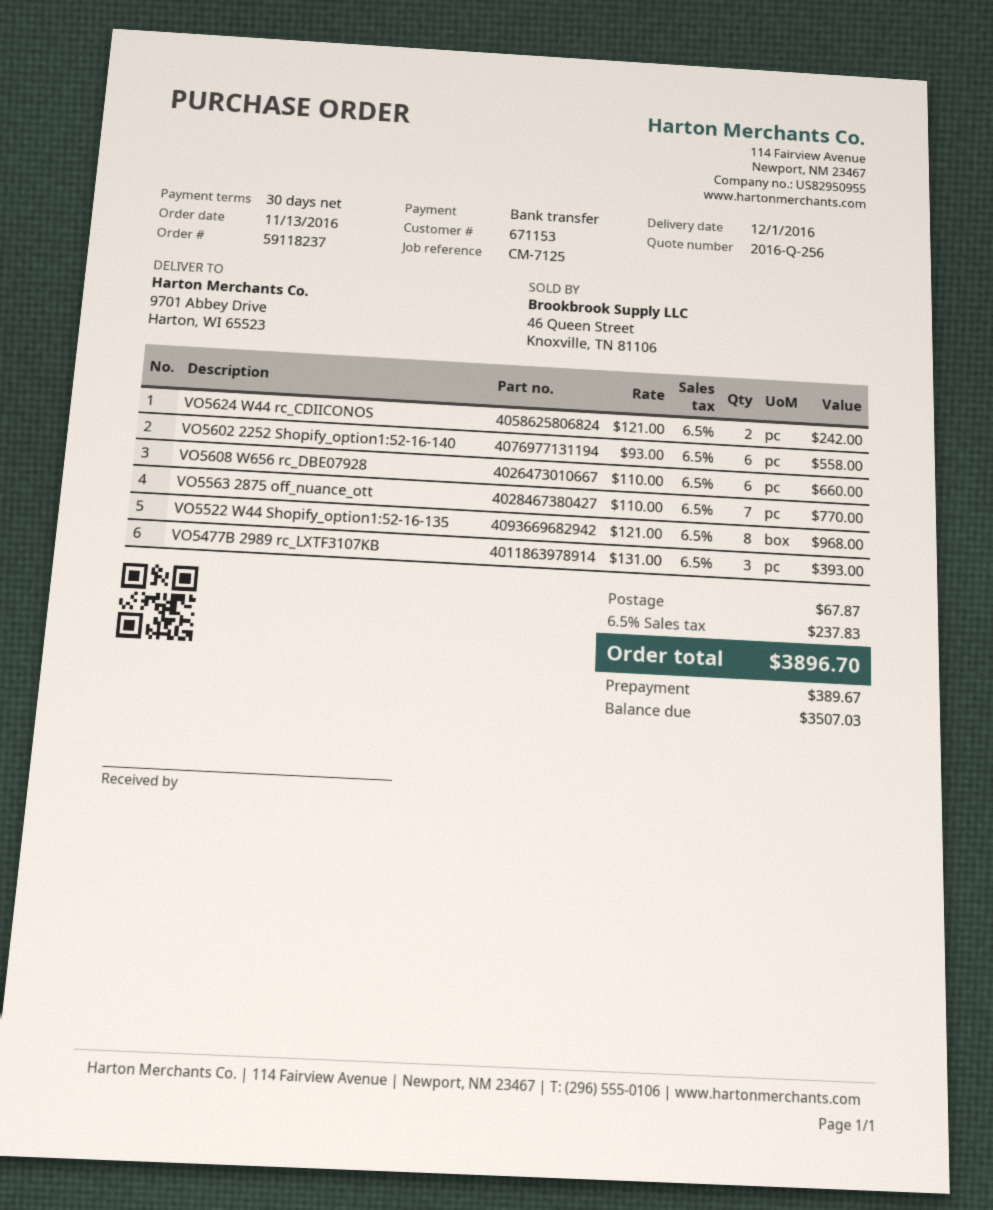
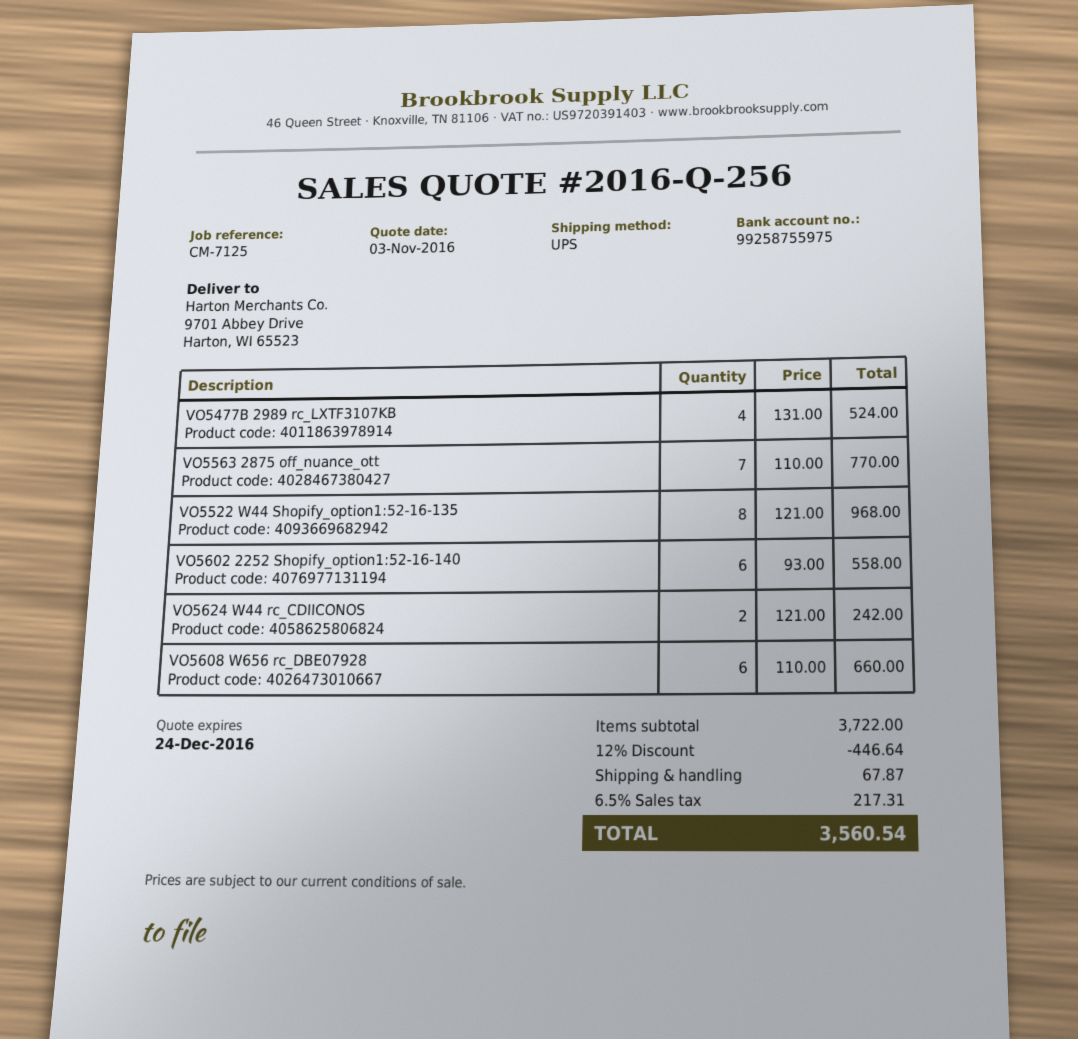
VO5477B 2989 rc_LXTF3107KB: 3 x 131.00 = 393.00 -> 4 x 131.00 = 524.00
discount: none -> 12% = 446.64
tax: 6.5% = 237.83 -> 6.5% = 217.31
total: 3896.70 -> 3560.54

